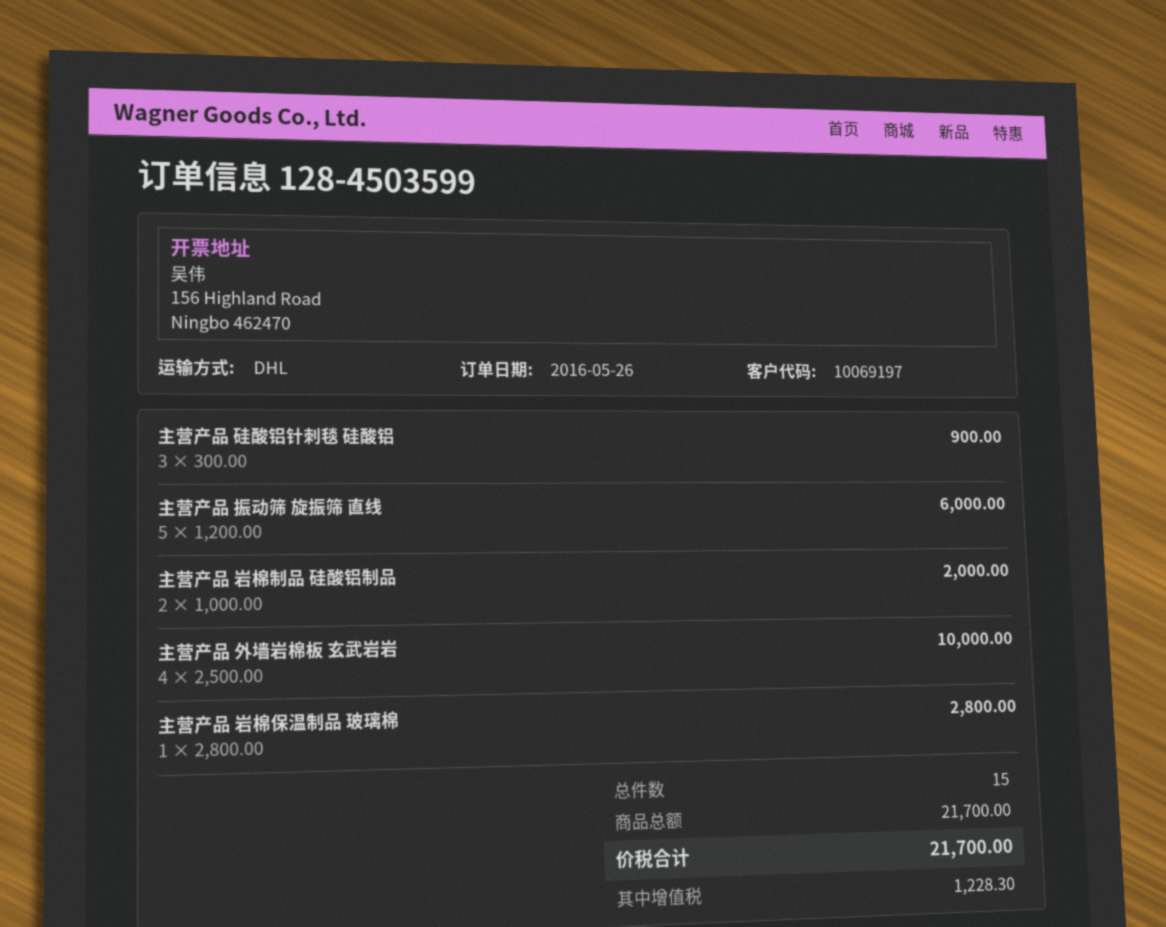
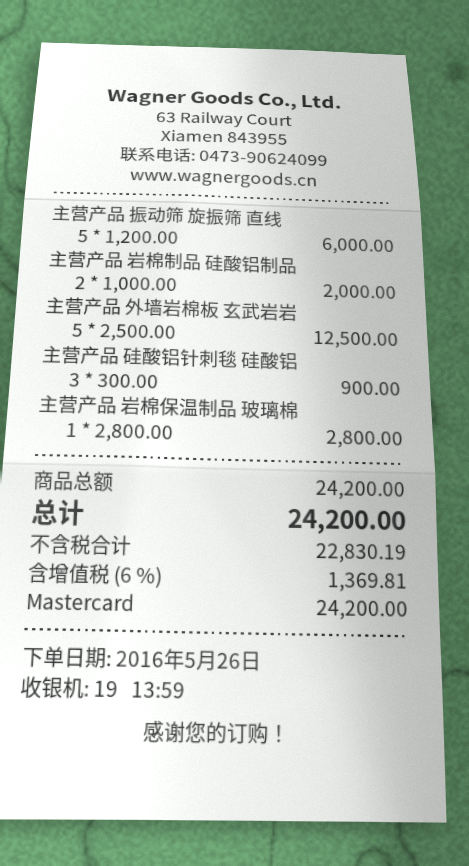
主营产品 外墙岩棉板 玄武岩岩: 4 x 2500.00 = 10000.00 -> 5 x 2500.00 = 12500.00
subtotal: 21700.00 -> 24200.00
tax: 1228.30 -> 1369.81
total: 21700.00 -> 24200.00

